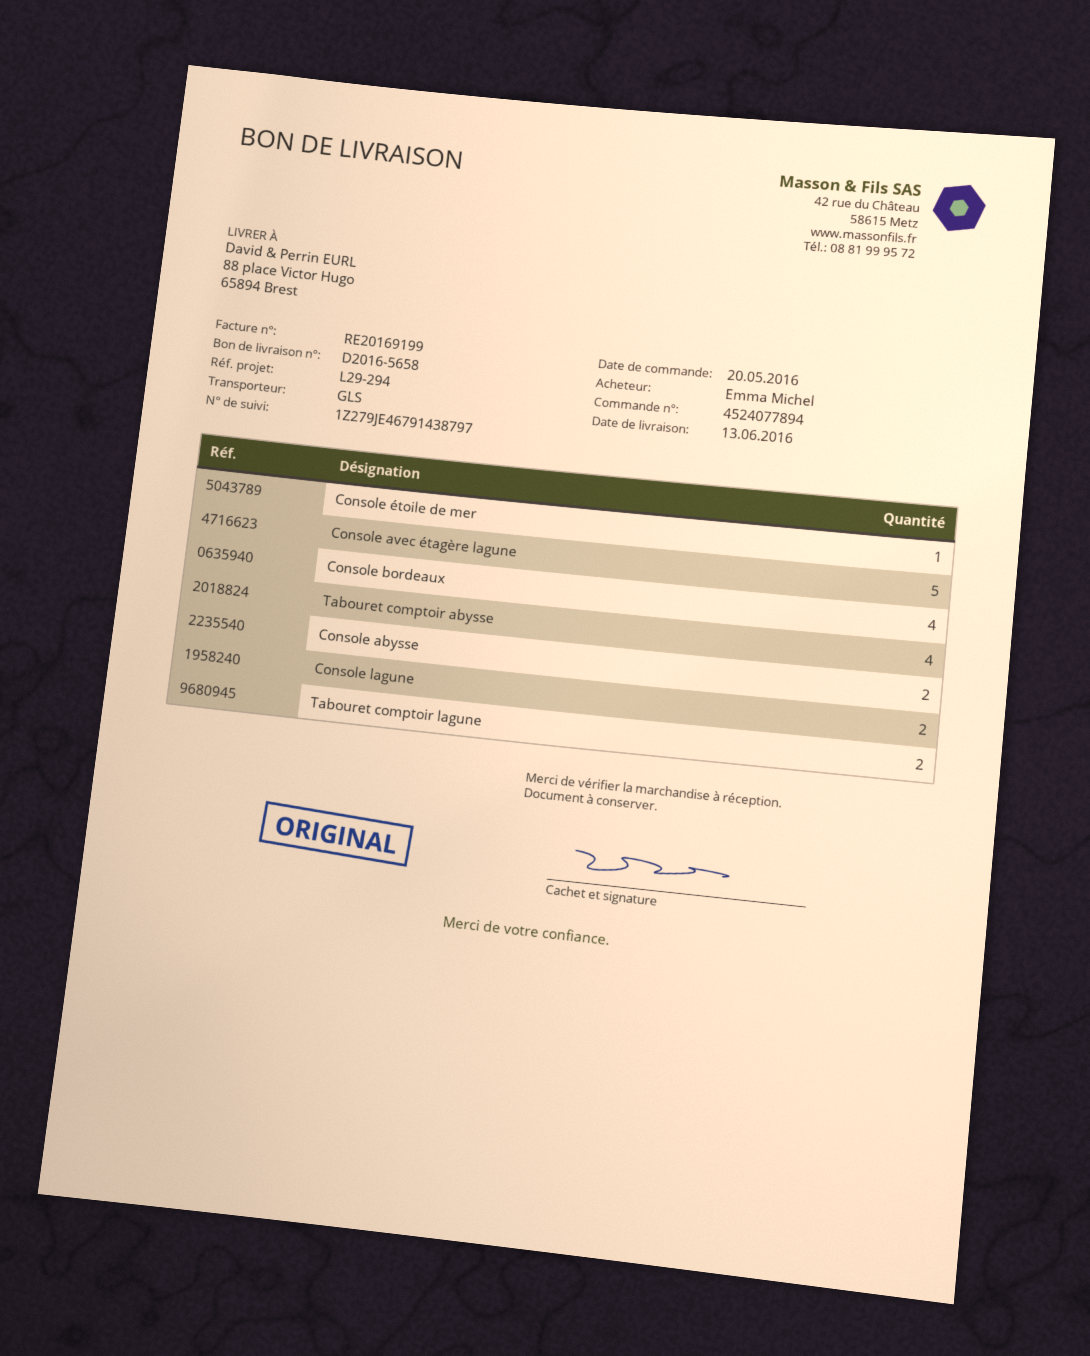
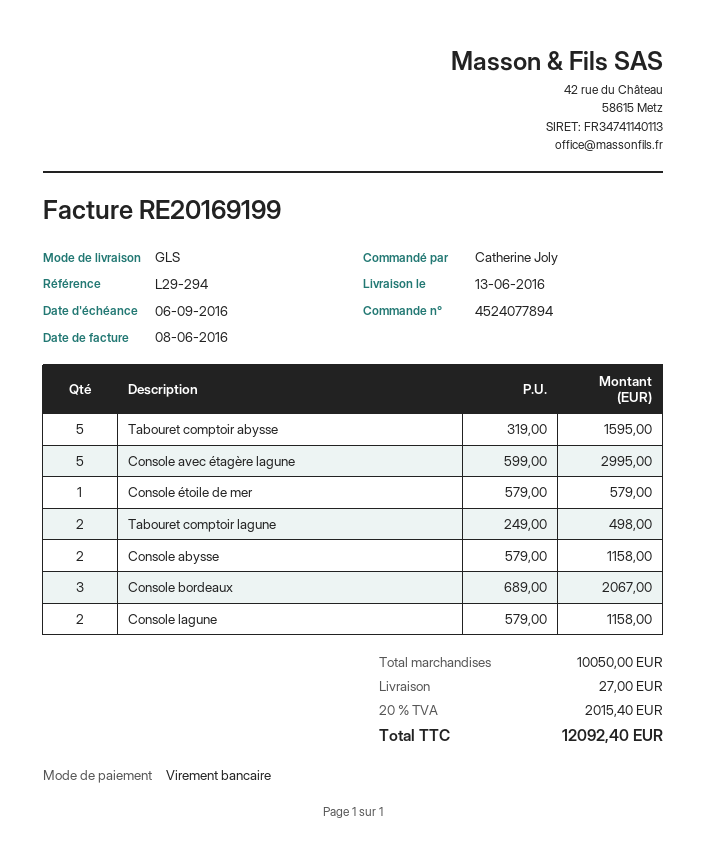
ordered by: Emma Michel -> Catherine Joly
Console bordeaux: 4 -> 3
Tabouret comptoir abysse: 4 -> 5

